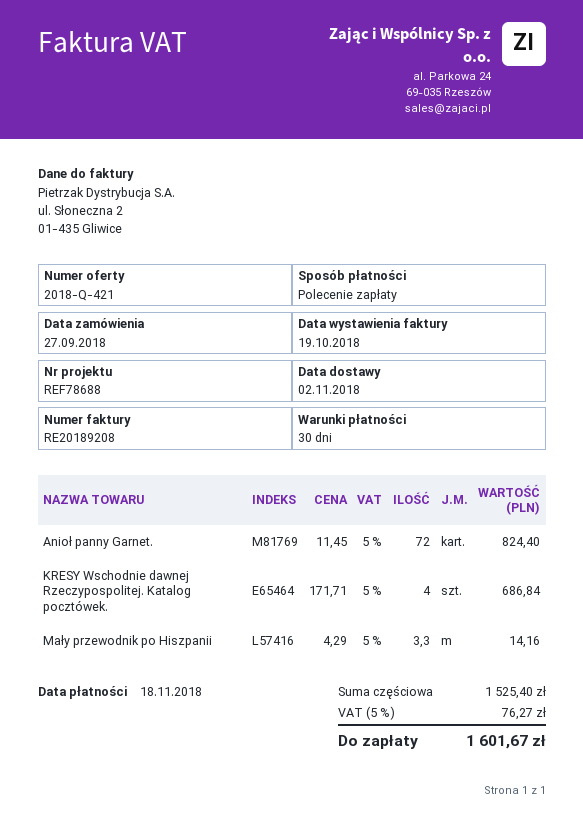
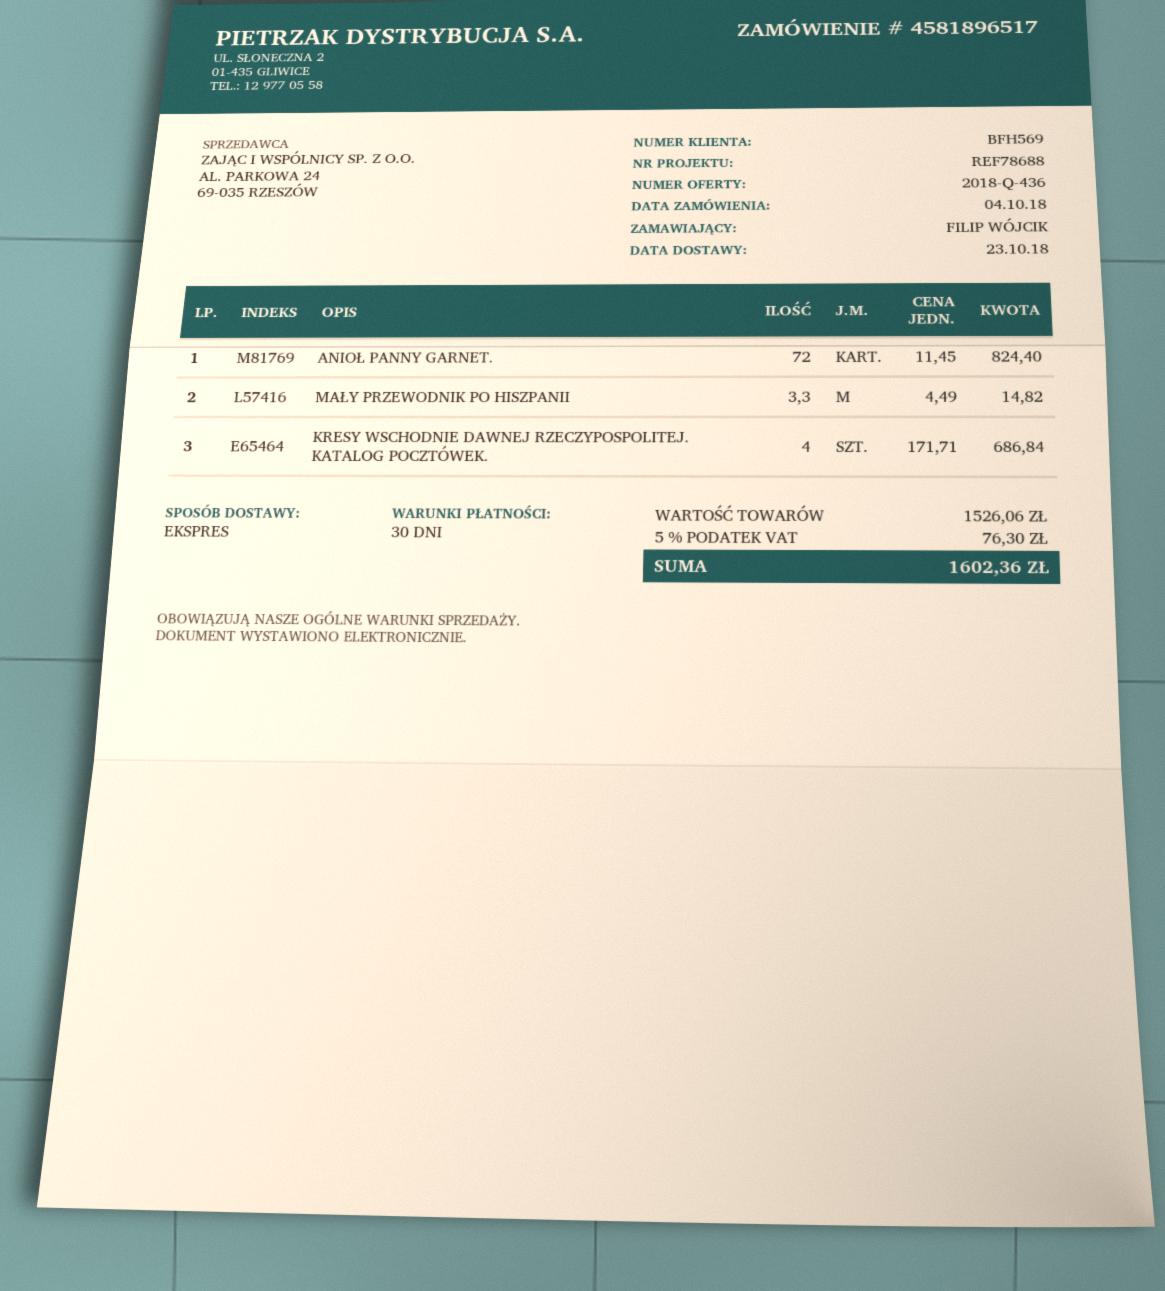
quote number: 2018-Q-421 -> 2018-Q-436
order date: 2018-09-27 -> 2018-10-04
delivery date: 2018-11-02 -> 2018-10-23
Mały przewodnik po Hiszpanii: 3.3 x 4.29 = 14.16 -> 3.3 x 4.49 = 14.82
subtotal: 1525.40 -> 1526.06
tax: 5% = 76.27 -> 5% = 76.30
total: 1601.67 -> 1602.36

